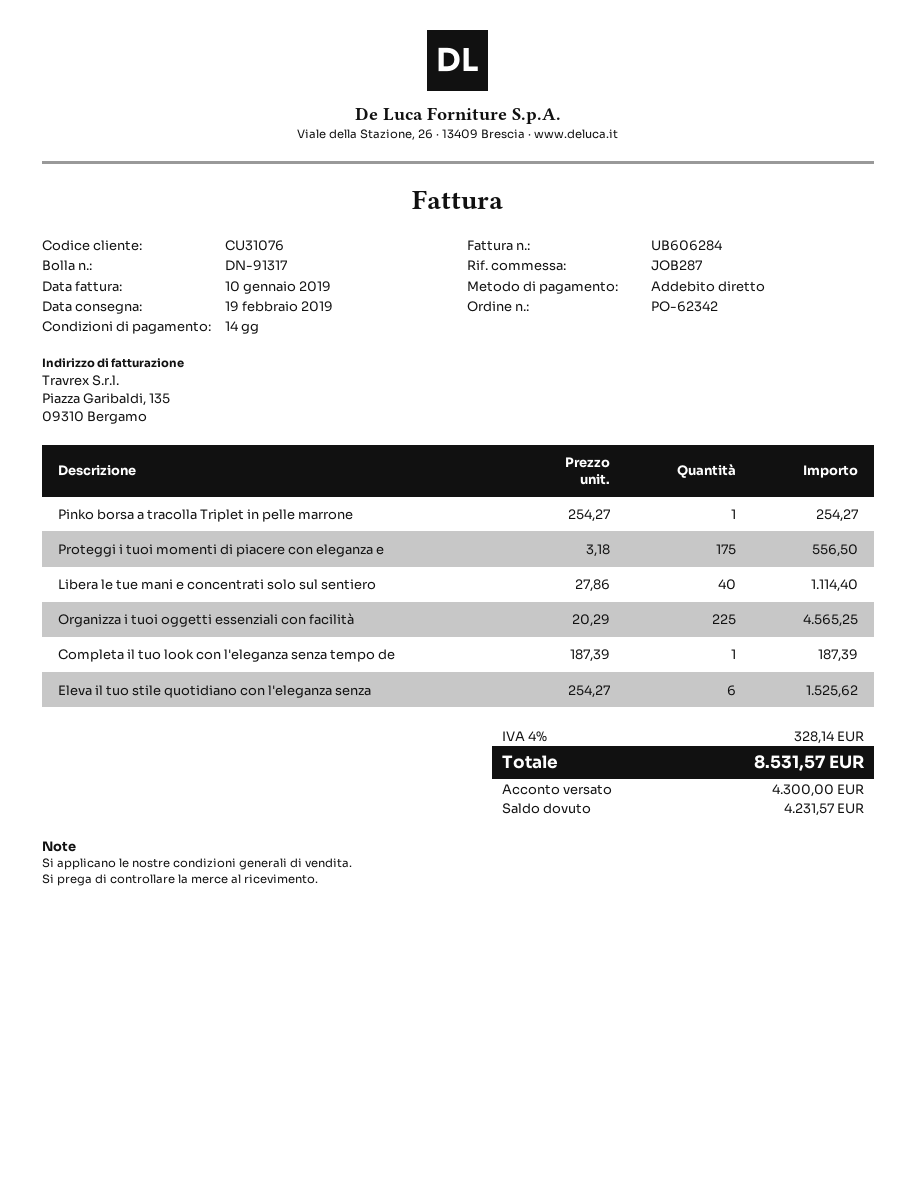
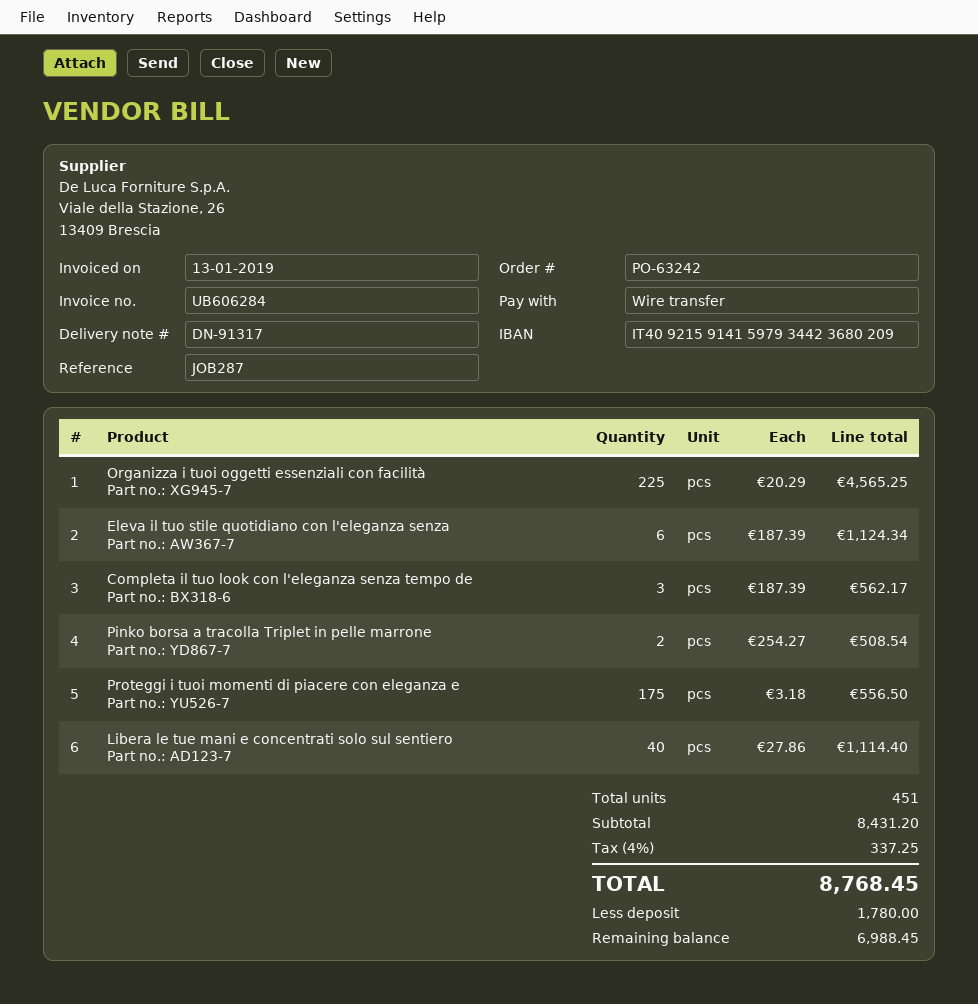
order number: PO-62342 -> PO-63242
invoice date: 2019-01-10 -> 2019-01-13
payment method: direct debit -> bank transfer
Pinko borsa a tracolla Triplet in pelle marrone: 1 x 254.27 = 254.27 -> 2 x 254.27 = 508.54
Completa il tuo look con l'eleganza senza tempo de: 1 x 187.39 = 187.39 -> 3 x 187.39 = 562.17
Eleva il tuo stile quotidiano con l'eleganza senza: 6 x 254.27 = 1525.62 -> 6 x 187.39 = 1124.34
tax: 4% = 328.14 -> 4% = 337.25
total: 8531.57 -> 8768.45
deposit: 4300.00 -> 1780.00
balance: 4231.57 -> 6988.45

